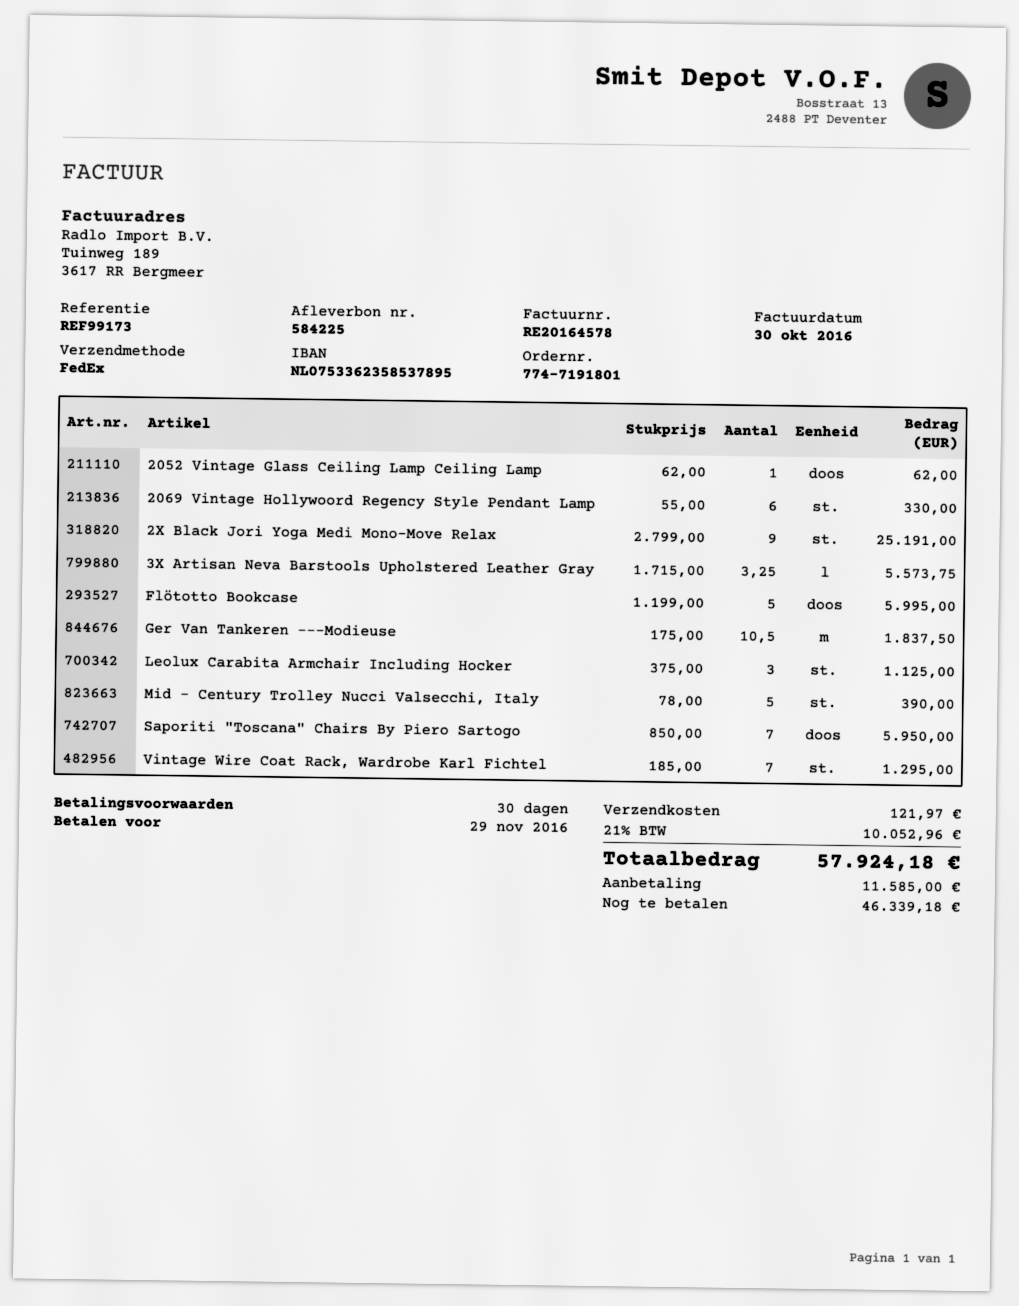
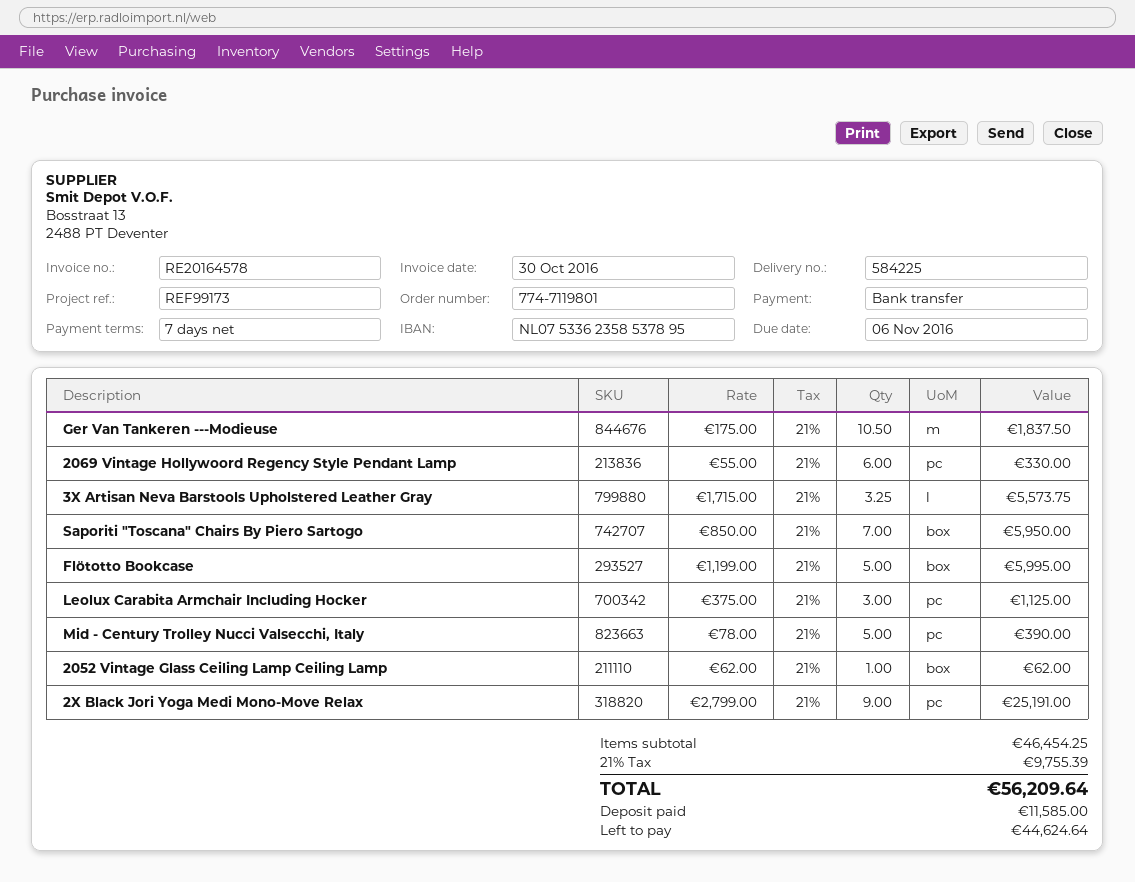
order number: 774-7191801 -> 774-7119801
payment terms: 30 days -> 7 days
due date: 2016-11-29 -> 2016-11-06
Vintage Wire Coat Rack, Wardrobe Karl Fichtel: 7 x 185.00 = 1295.00 -> none
shipping: 121.97 -> none
tax: 21% = 10052.96 -> 21% = 9755.39
total: 57924.18 -> 56209.64
balance: 46339.18 -> 44624.64

